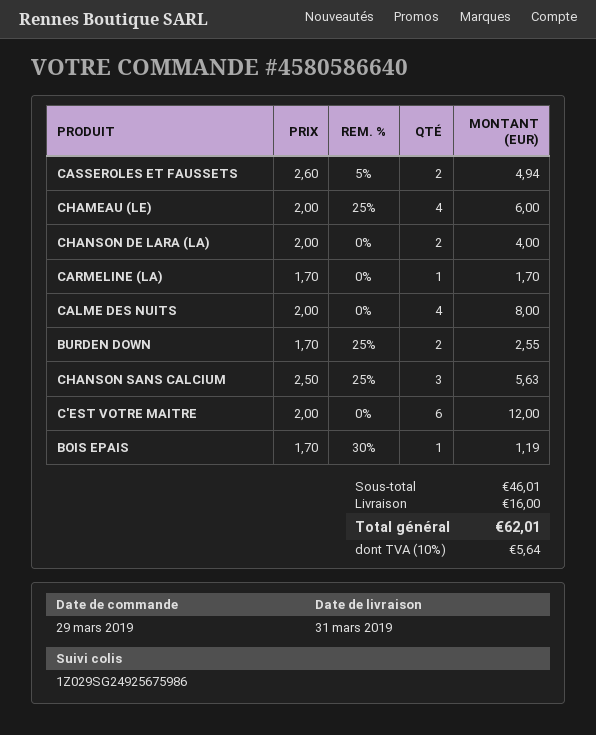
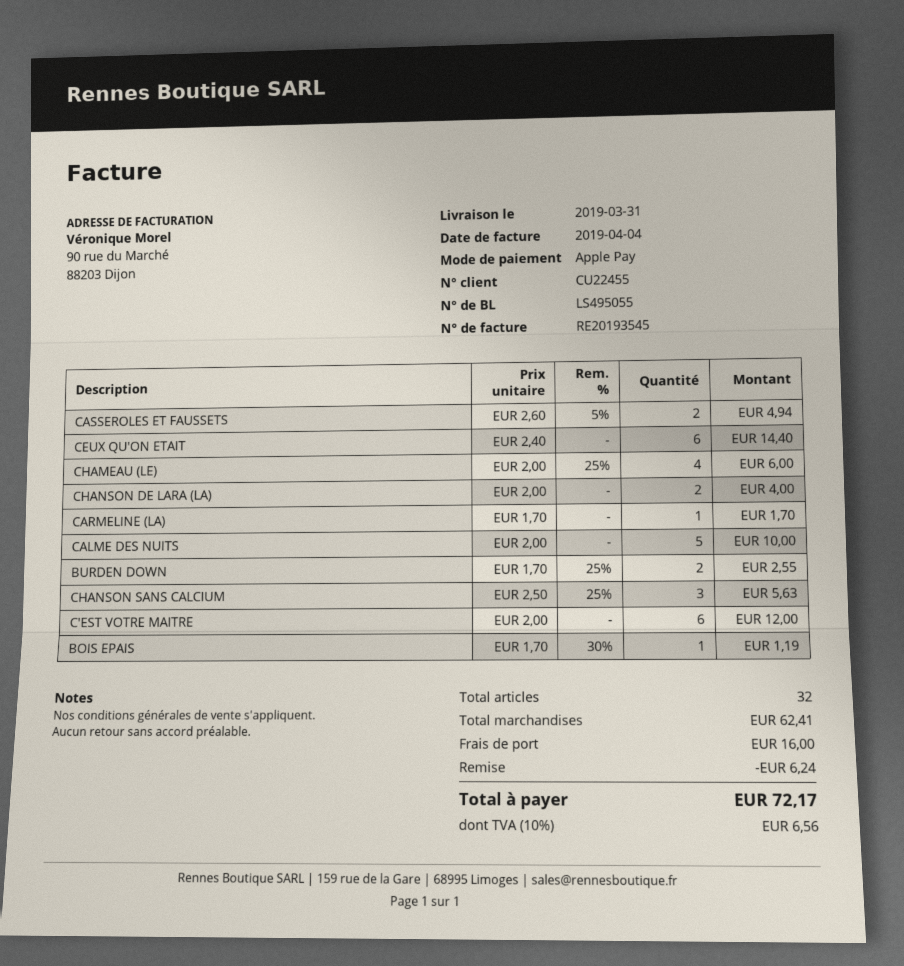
CALME DES NUITS: 4 x 2.00 = 8.00 -> 5 x 2.00 = 10.00
CEUX QU'ON ETAIT: none -> 6 x 2.40 = 14.40
subtotal: 46.01 -> 62.41
discount: none -> 6.24
tax: 10% = 5.64 -> 10% = 6.56
total: 62.01 -> 72.17

